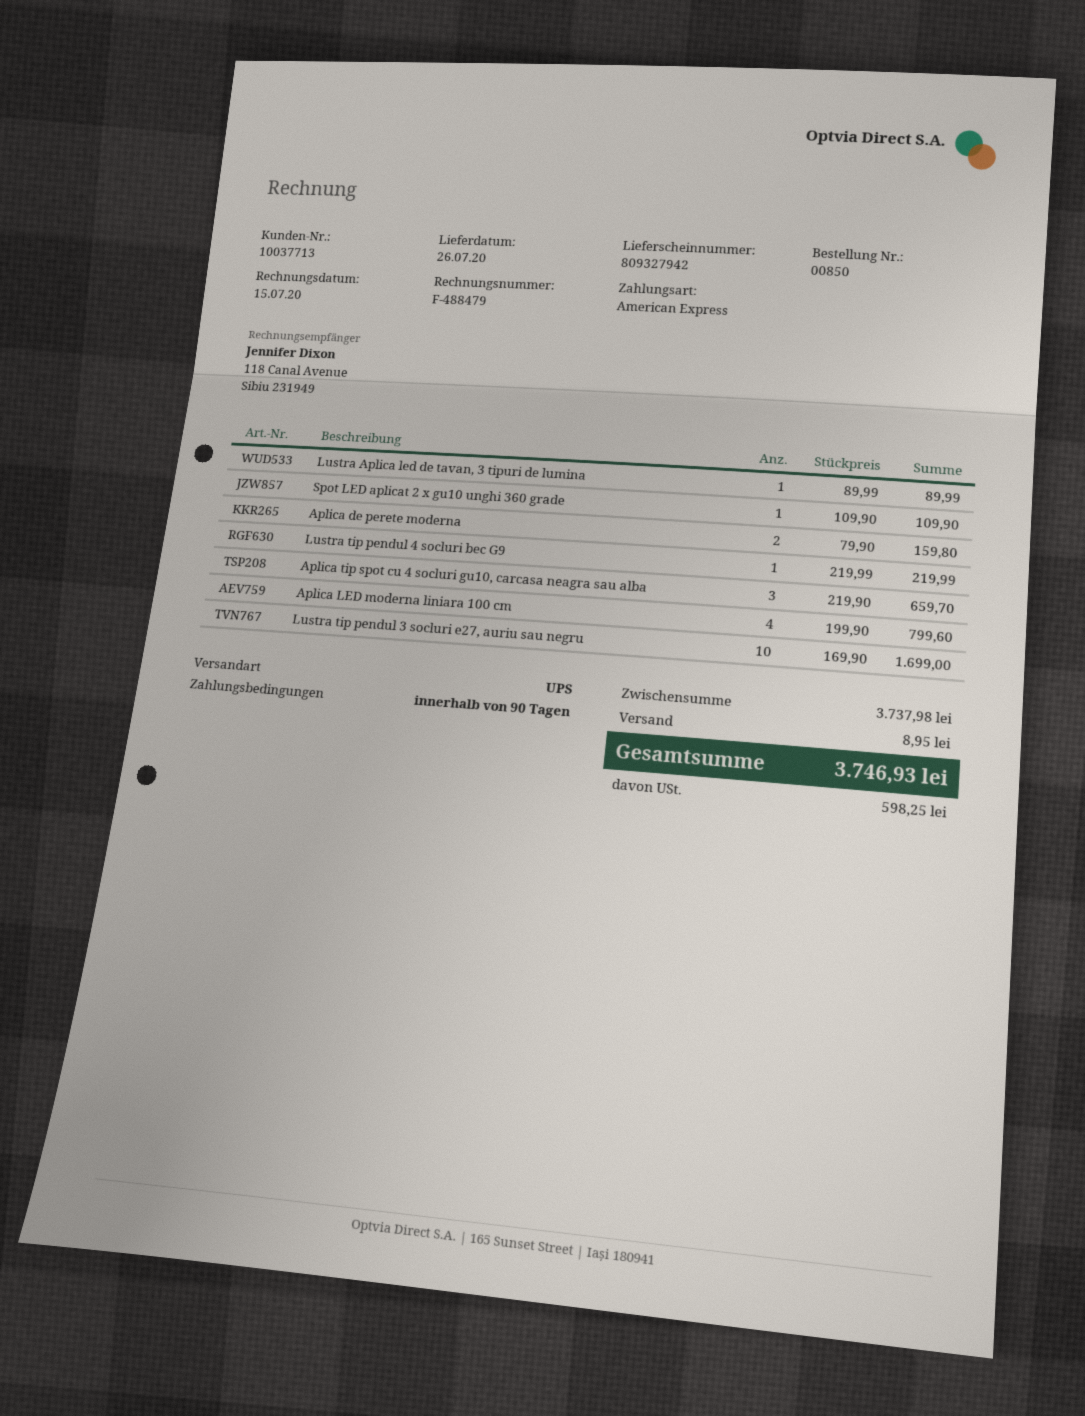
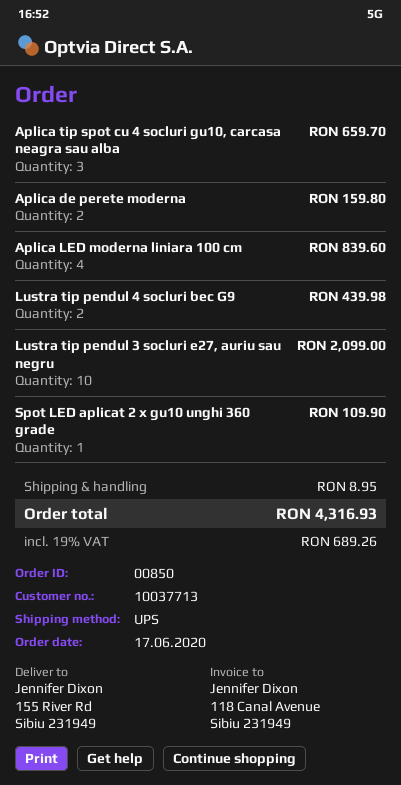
Lustra Aplica led de tavan, 3 tipuri de lumina: 1 for 89.99 -> none
Lustra tip pendul 4 socluri bec G9: 1 for 219.99 -> 2 for 439.98
Aplica LED moderna liniara 100 cm: 4 for 799.60 -> 4 for 839.60
Lustra tip pendul 3 socluri e27, auriu sau negru: 10 for 1699.00 -> 10 for 2099.00
tax: 598.25 -> 689.26
total: 3746.93 -> 4316.93

